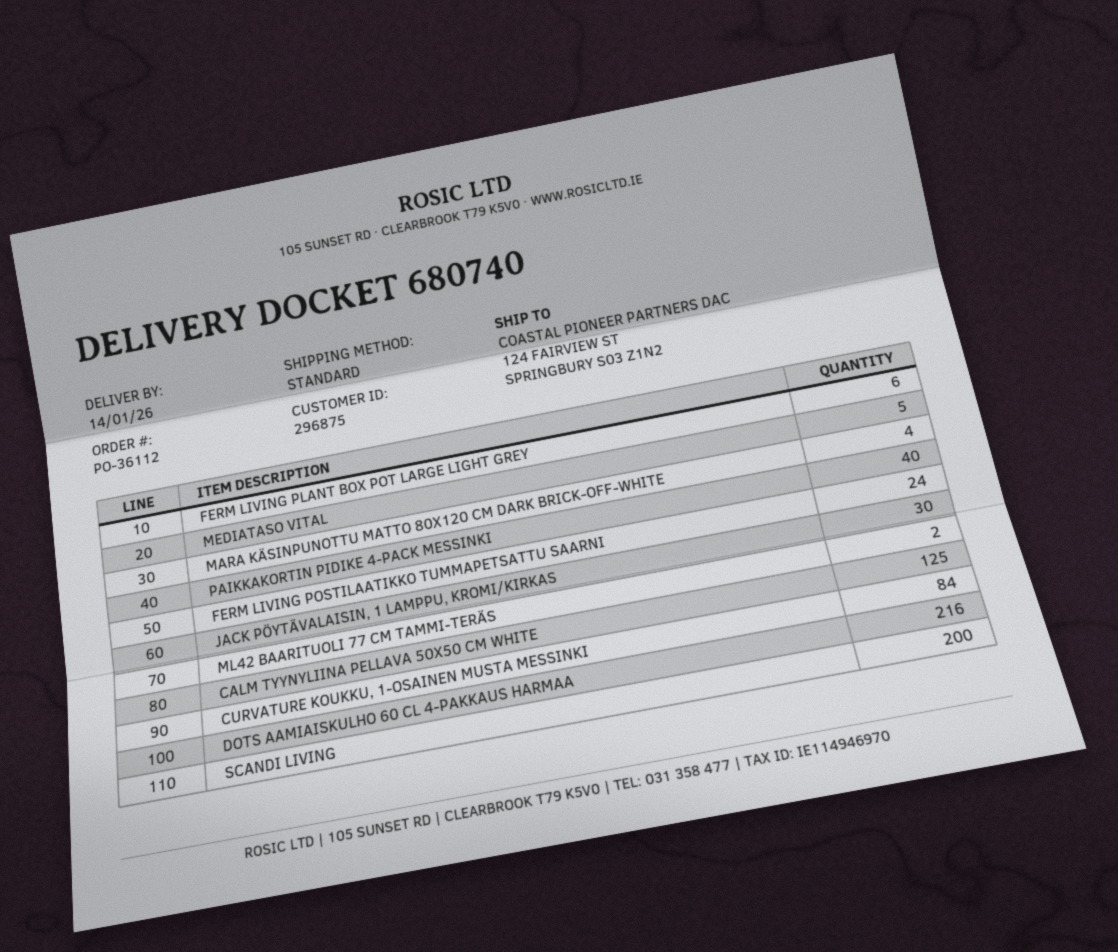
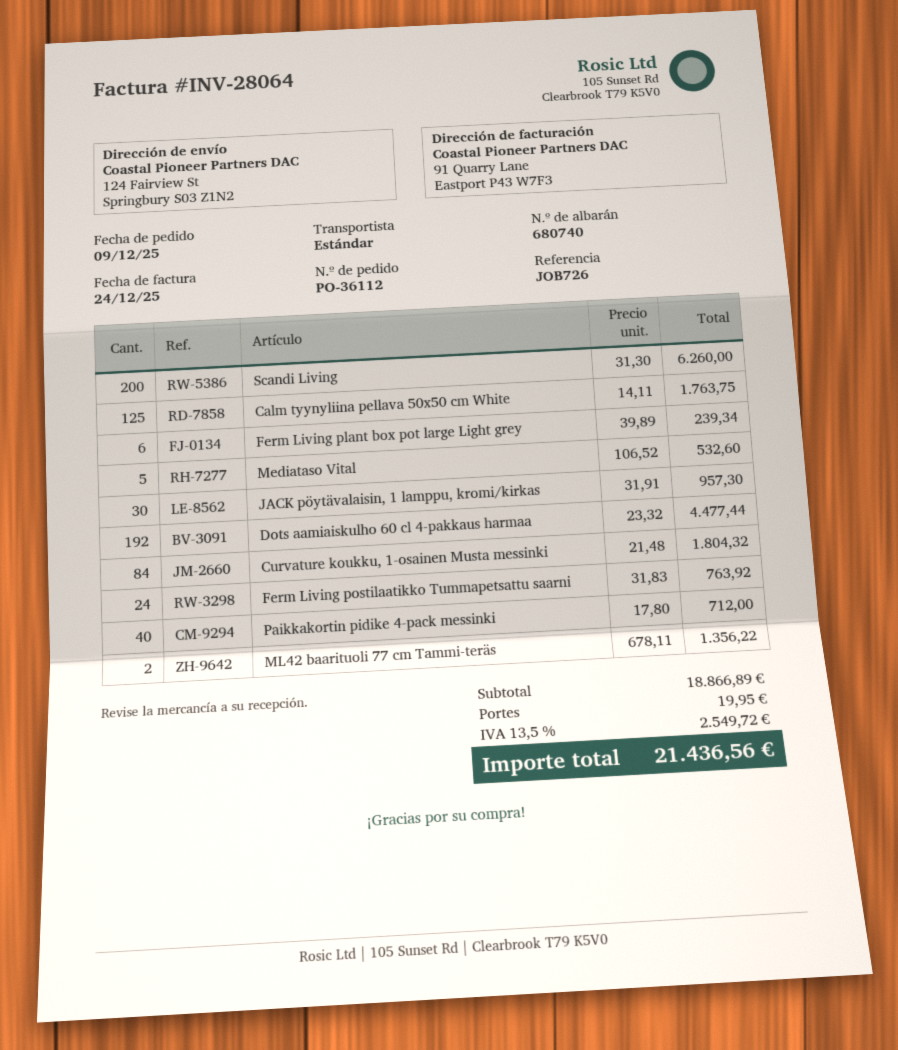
MARA KÄSINPUNOTTU MATTO 80X120 CM DARK BRICK-OFF-WHITE: 4 -> none
DOTS AAMIAISKULHO 60 CL 4-PAKKAUS HARMAA: 216 -> 192

